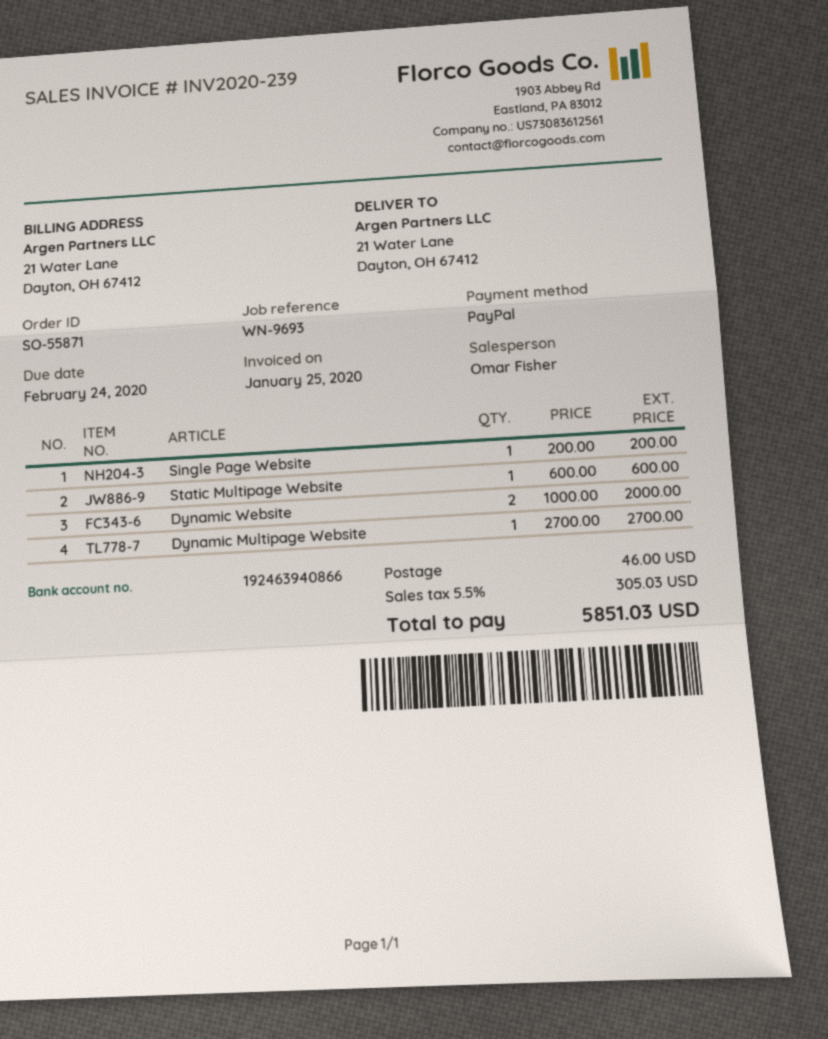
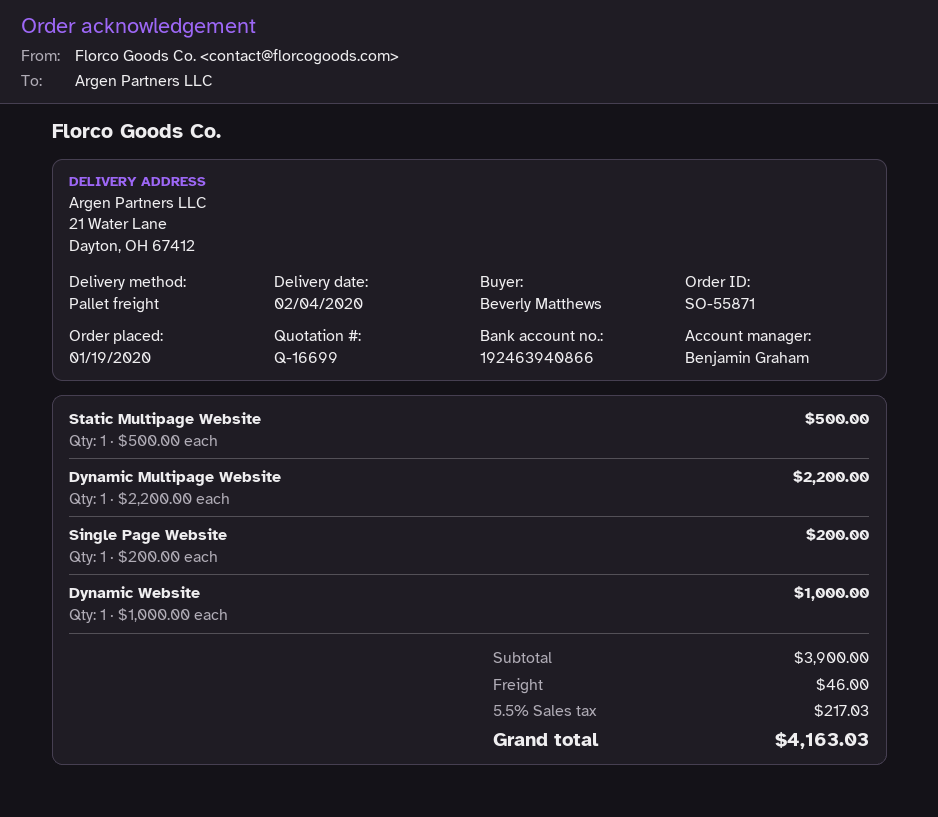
sales rep: Omar Fisher -> Benjamin Graham
Static Multipage Website: 1 x 600.00 = 600.00 -> 1 x 500.00 = 500.00
Dynamic Website: 2 x 1000.00 = 2000.00 -> 1 x 1000.00 = 1000.00
Dynamic Multipage Website: 1 x 2700.00 = 2700.00 -> 1 x 2200.00 = 2200.00
tax: 5.5% = 305.03 -> 5.5% = 217.03
total: 5851.03 -> 4163.03

